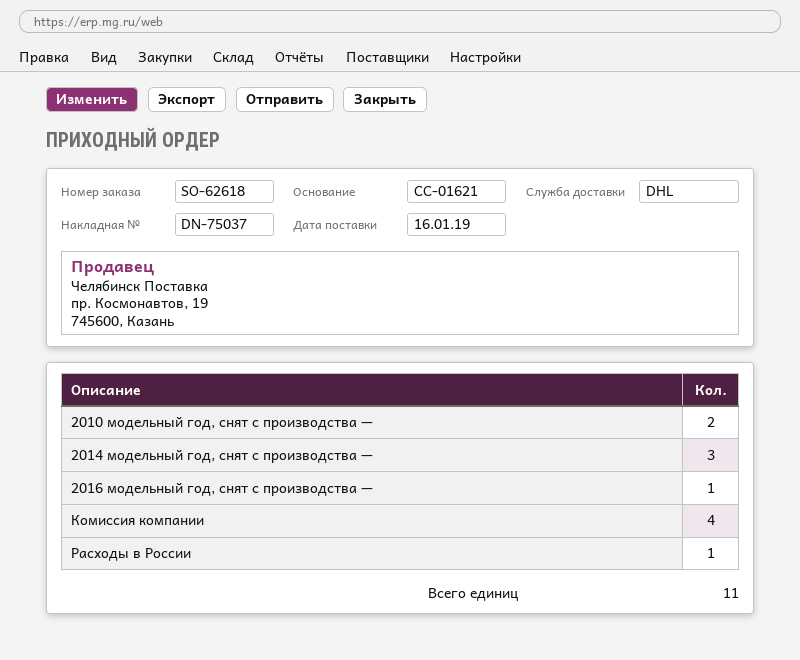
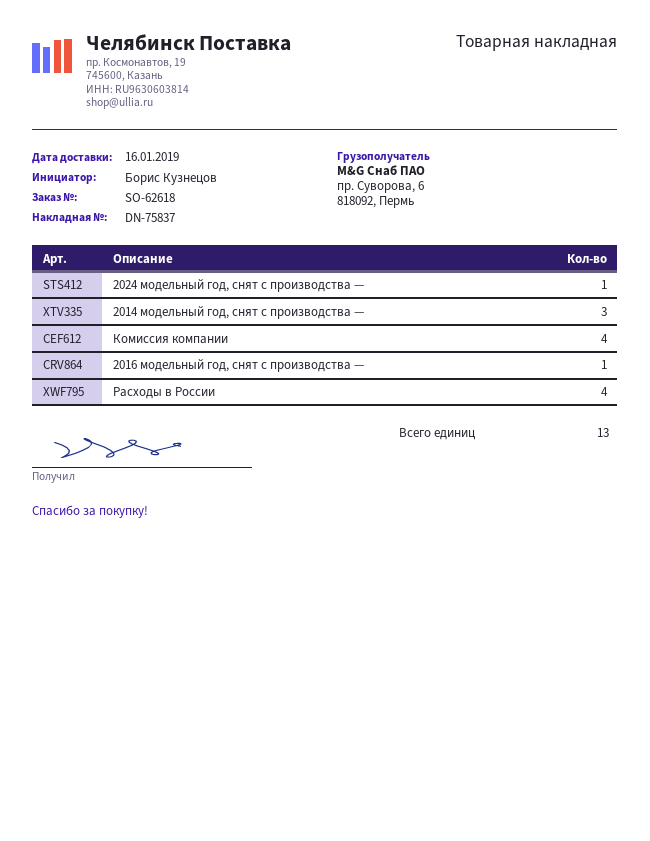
delivery note number: DN-75037 -> DN-75837
2010 модельный год, снят с производства —: 2 -> none
Расходы в России: 1 -> 4
2024 модельный год, снят с производства —: none -> 1
total quantity: 11 -> 13

